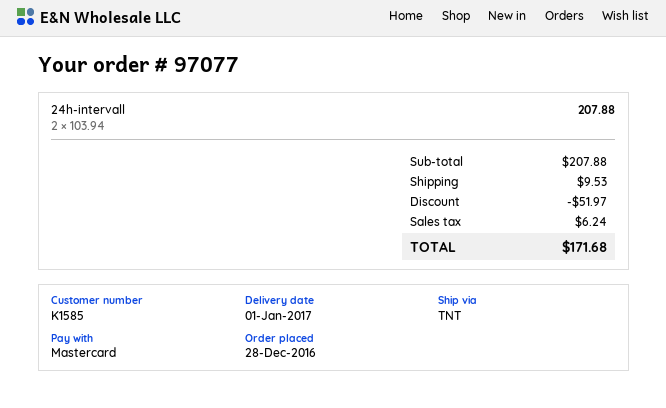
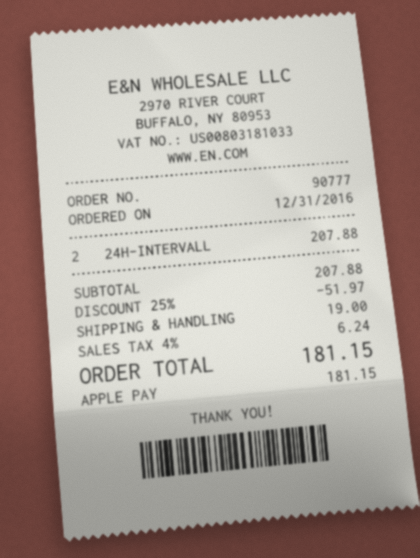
order number: 97077 -> 90777
order date: 2016-12-28 -> 2016-12-31
payment method: Mastercard -> Apple Pay
shipping: 9.53 -> 19.00
total: 171.68 -> 181.15

